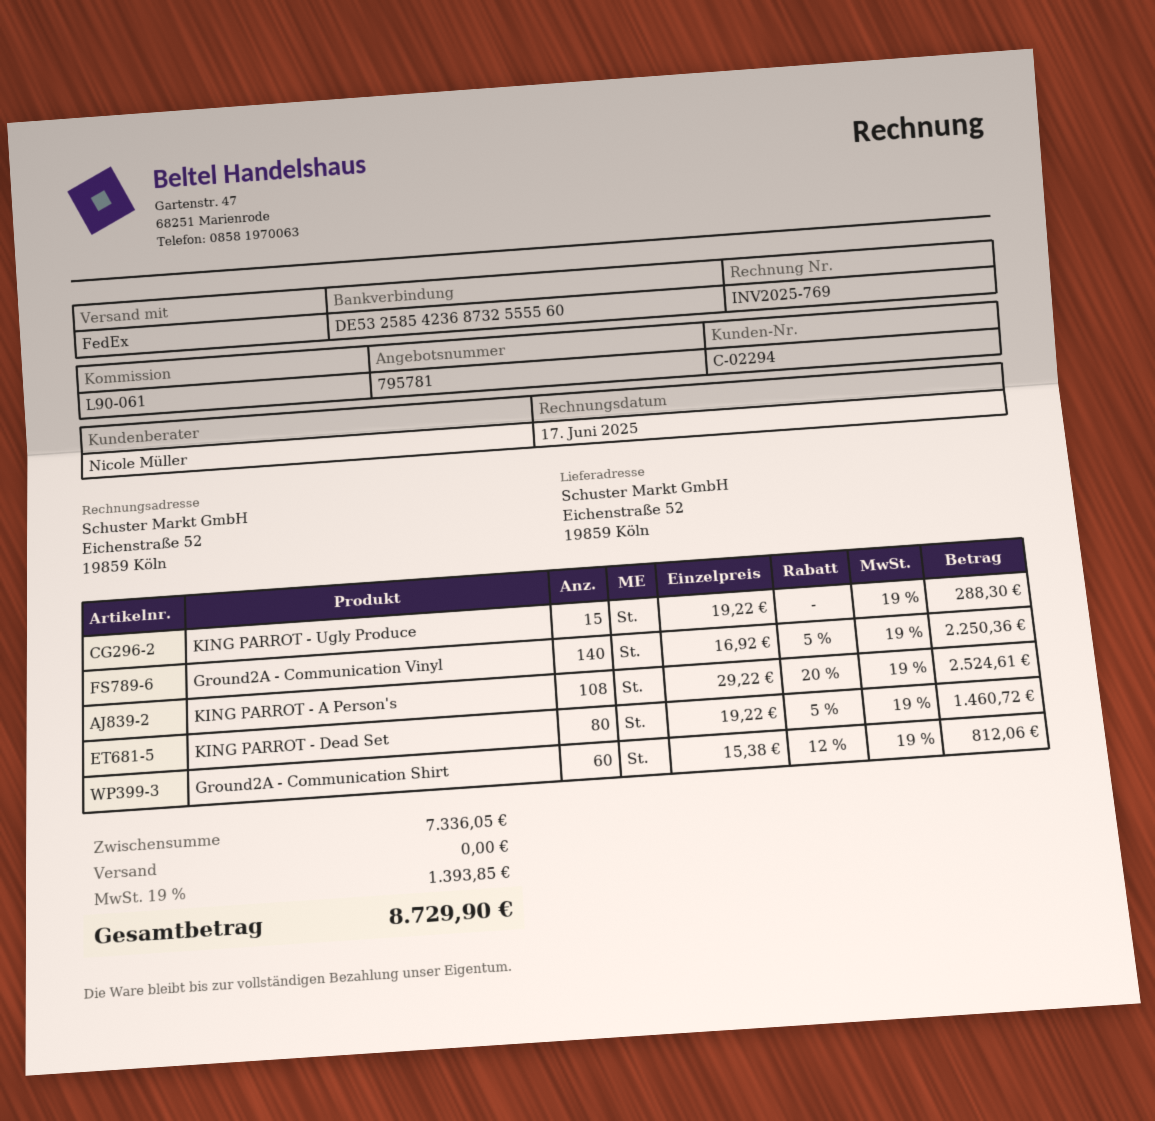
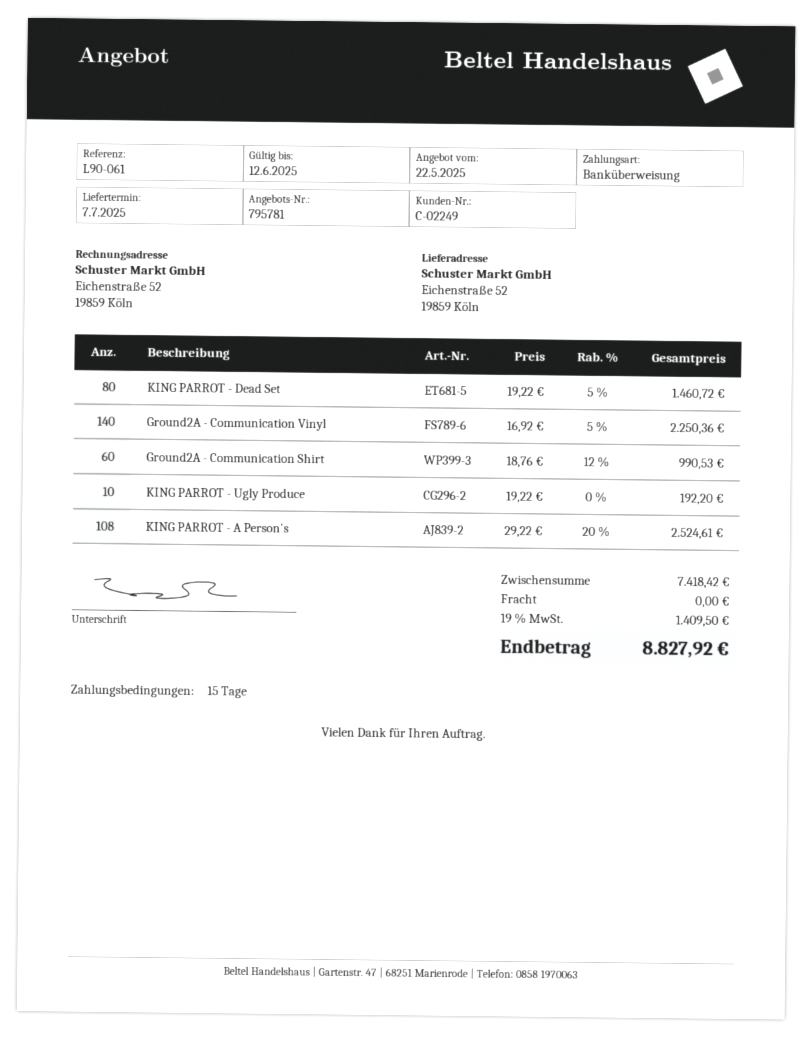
customer number: C-02294 -> C-02249
KING PARROT - Ugly Produce: 15 x 19.22 = 288.30 -> 10 x 19.22 = 192.20
Ground2A - Communication Shirt: 60 x 15.38 - 12% = 812.06 -> 60 x 18.76 - 12% = 990.53
subtotal: 7336.05 -> 7418.42
tax: 19% = 1393.85 -> 19% = 1409.50
total: 8729.90 -> 8827.92

